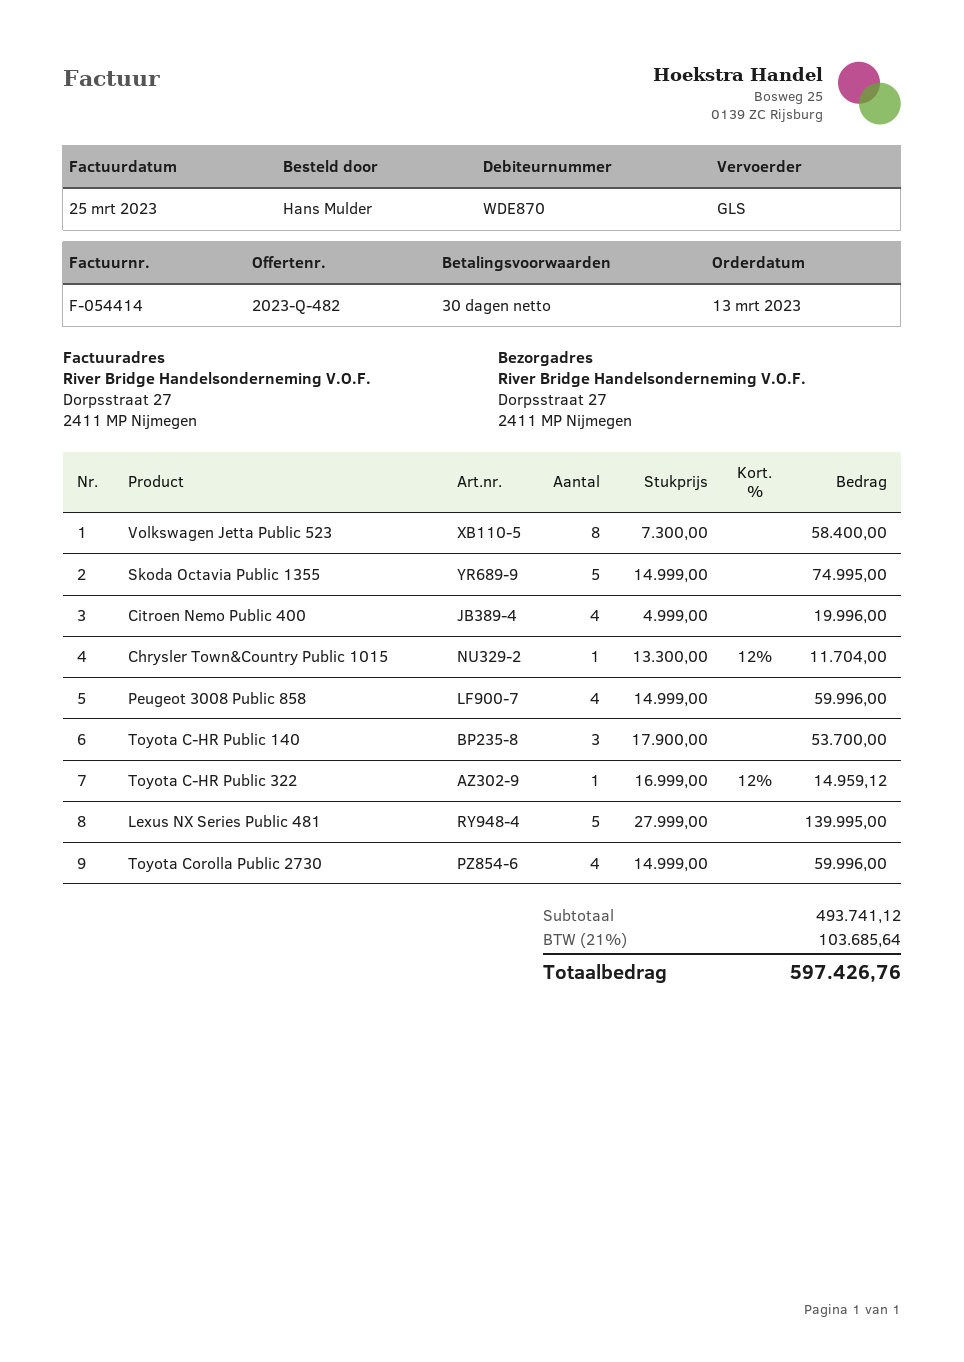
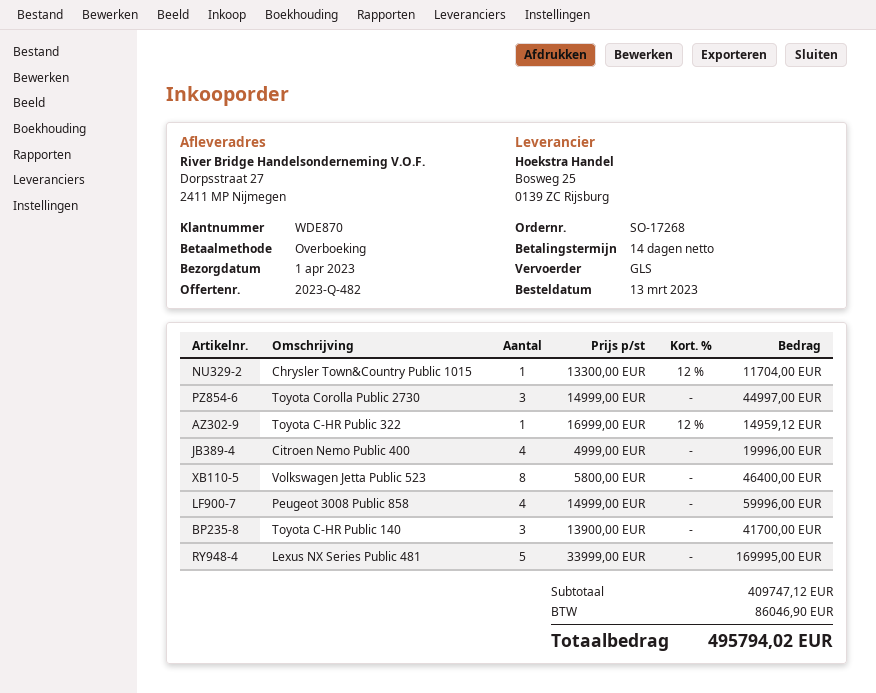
payment terms: 30 days -> 14 days
Volkswagen Jetta Public 523: 8 x 7300.00 = 58400.00 -> 8 x 5800.00 = 46400.00
Skoda Octavia Public 1355: 5 x 14999.00 = 74995.00 -> none
Toyota C-HR Public 140: 3 x 17900.00 = 53700.00 -> 3 x 13900.00 = 41700.00
Lexus NX Series Public 481: 5 x 27999.00 = 139995.00 -> 5 x 33999.00 = 169995.00
Toyota Corolla Public 2730: 4 x 14999.00 = 59996.00 -> 3 x 14999.00 = 44997.00
subtotal: 493741.12 -> 409747.12
tax: 103685.64 -> 86046.90
total: 597426.76 -> 495794.02

